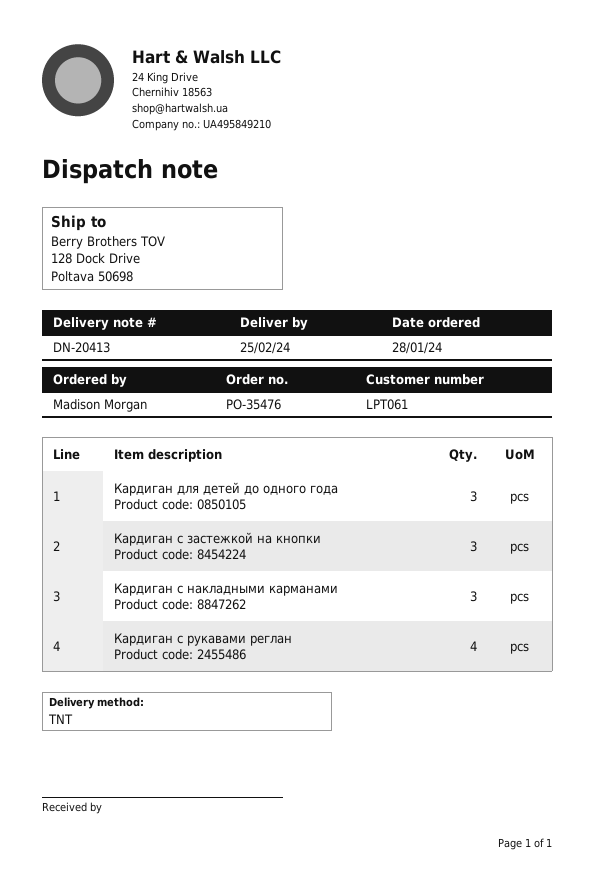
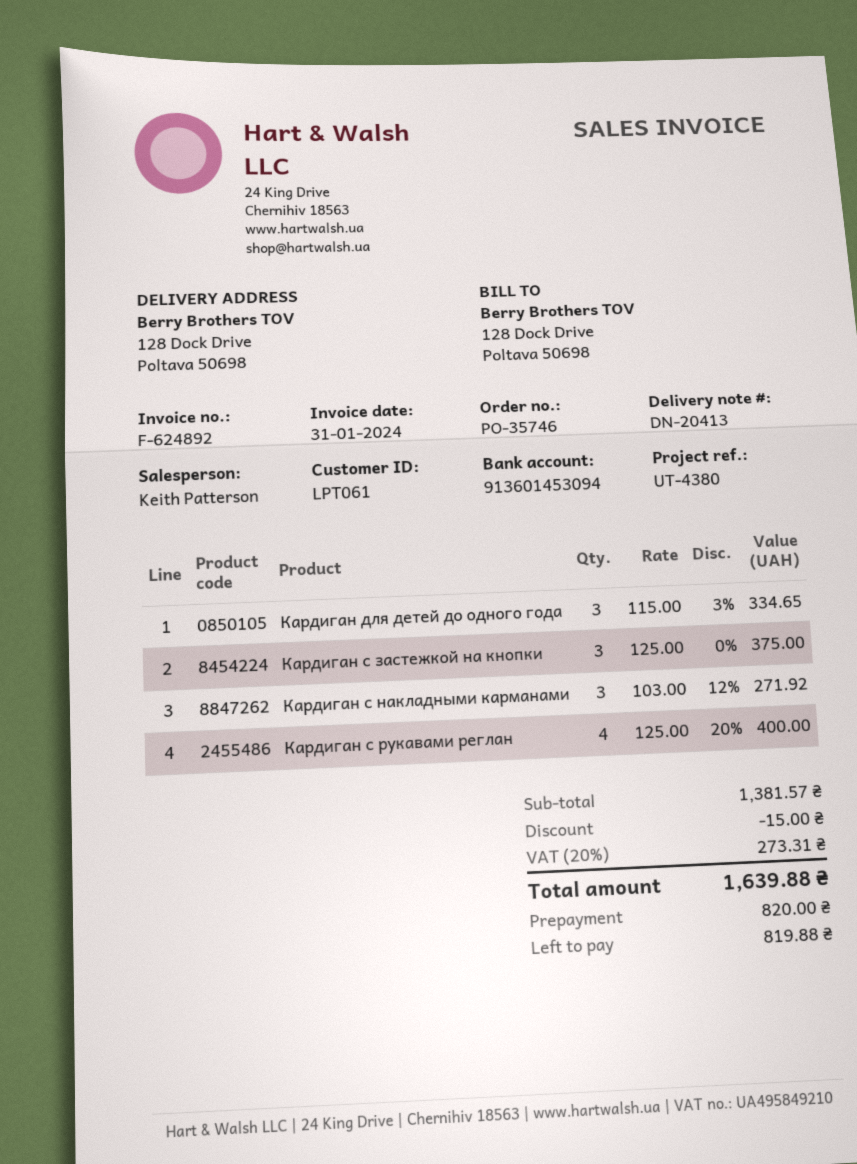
order number: PO-35476 -> PO-35746

